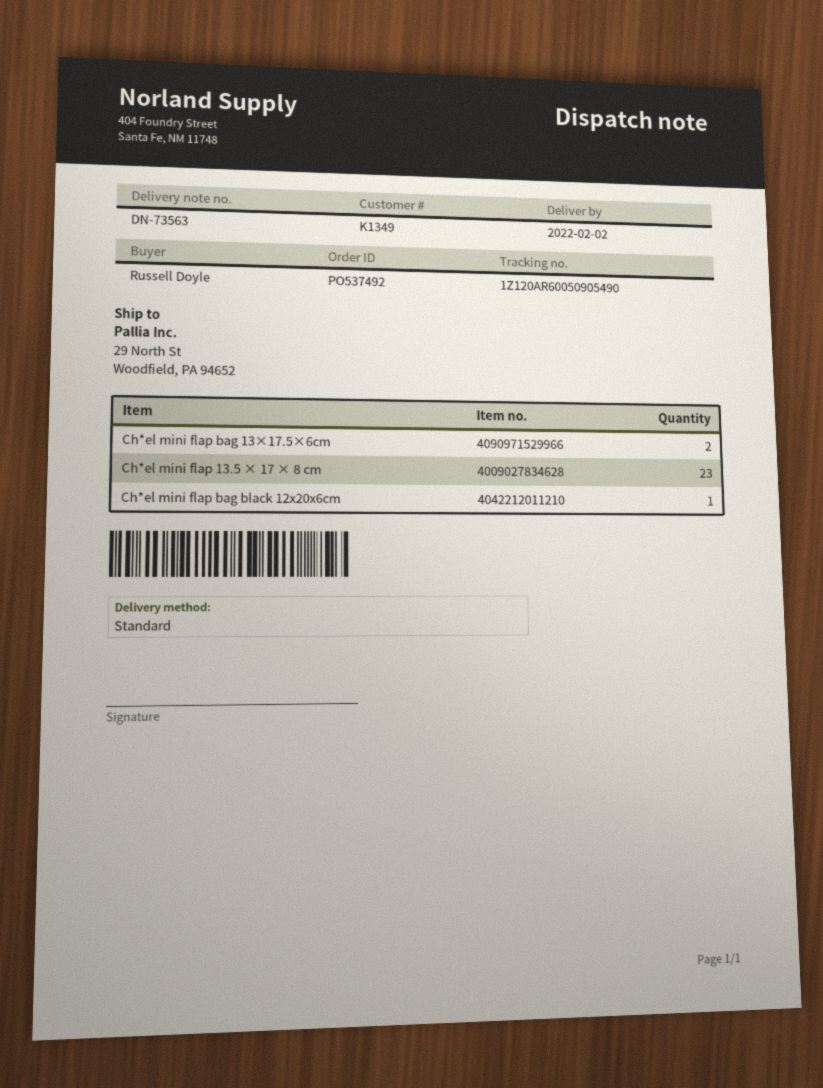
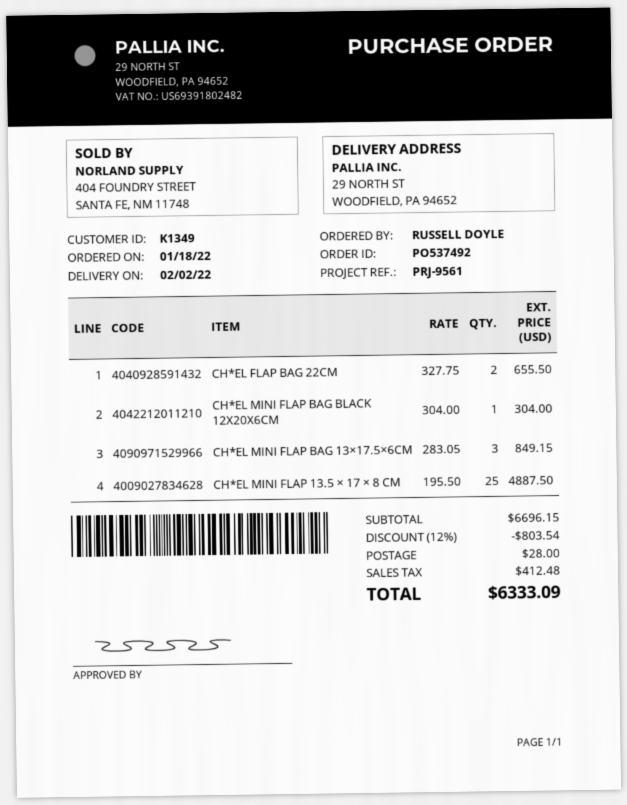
Ch*el mini flap bag 13×17.5×6cm: 2 -> 3
Ch*el mini flap 13.5 × 17 × 8 cm: 23 -> 25
CH*EL FLAP BAG 22CM: none -> 2

